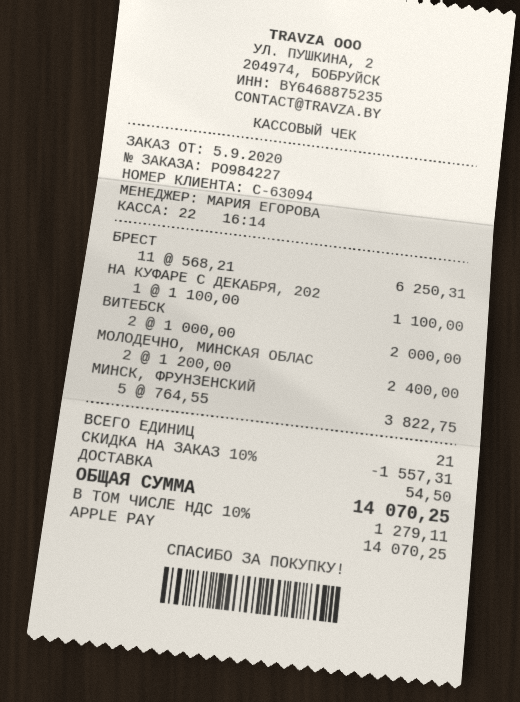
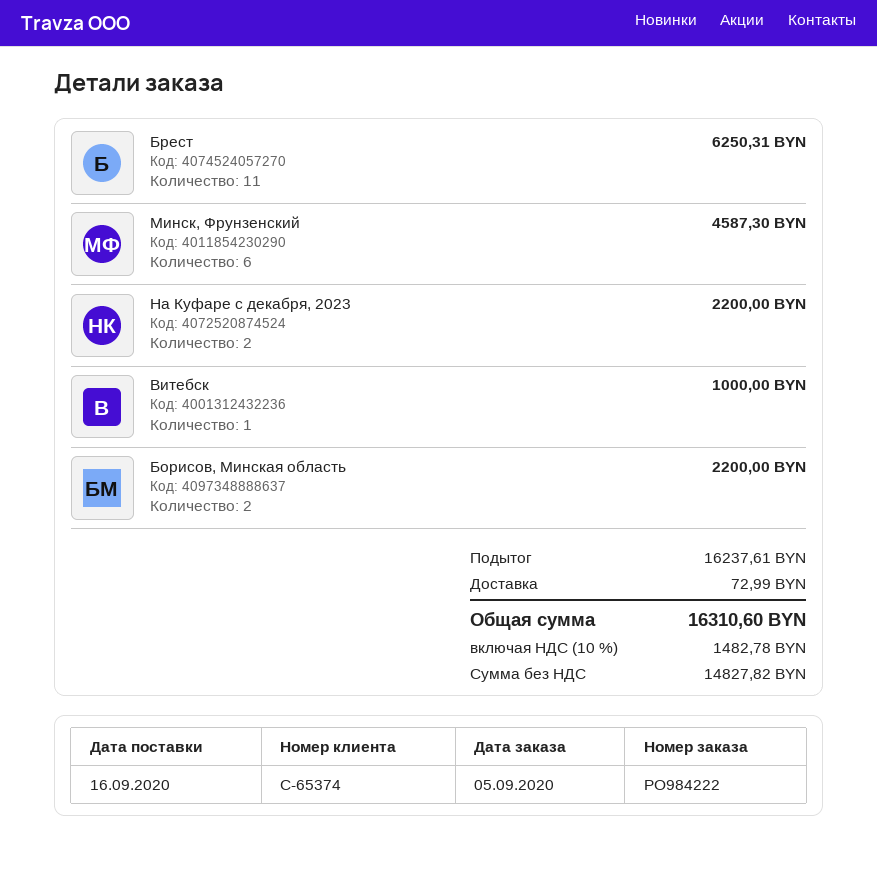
order number: PO984227 -> PO984222
customer number: C-63094 -> C-65374
НА КУФАРЕ С ДЕКАБРЯ, 202: 1 for 1100.00 -> 2 for 2200.00
ВИТЕБСК: 2 for 2000.00 -> 1 for 1000.00
МОЛОДЕЧНО, МИНСКАЯ ОБЛАС: 2 for 2400.00 -> none
МИНСК, ФРУНЗЕНСКИЙ: 5 for 3822.75 -> 6 for 4587.30
Борисов, Минская область: none -> 2 for 2200.00
discount: 10% = 1557.31 -> none
shipping: 54.50 -> 72.99
tax: 10% = 1279.11 -> 10% = 1482.78
total: 14070.25 -> 16310.60

